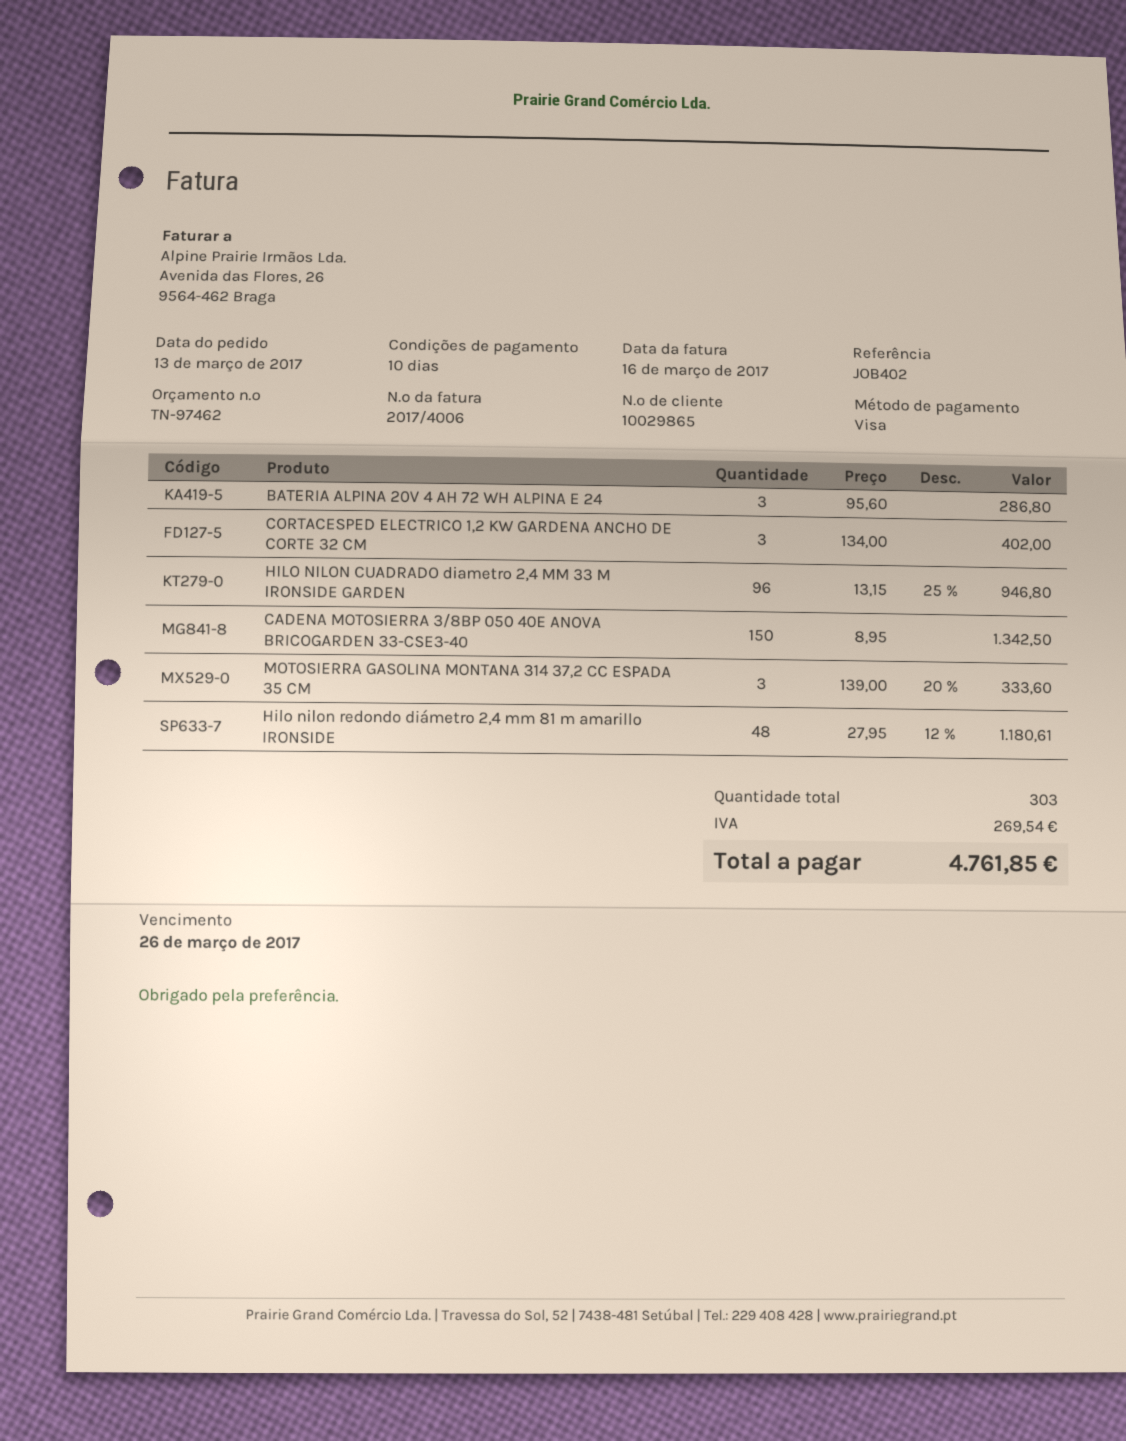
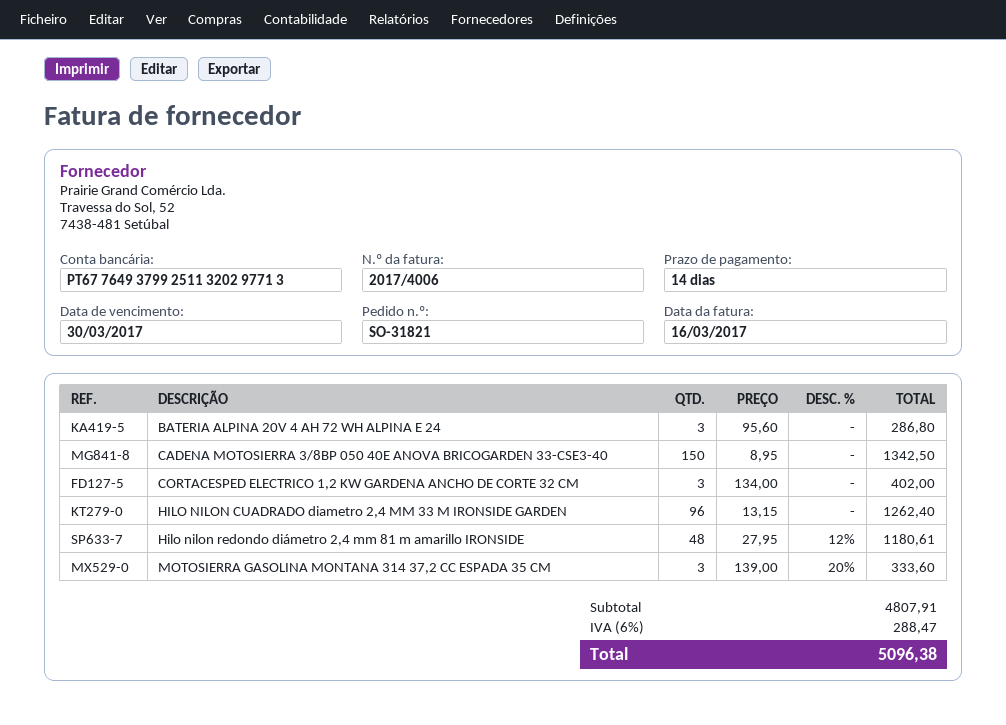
payment terms: 10 days -> 14 days
due date: 2017-03-26 -> 2017-03-30
HILO NILON CUADRADO diametro 2,4 MM 33 M IRONSIDE GARDEN: 96 x 13.15 - 25% = 946.80 -> 96 x 13.15 = 1262.40
tax: 269.54 -> 288.47
total: 4761.85 -> 5096.38

